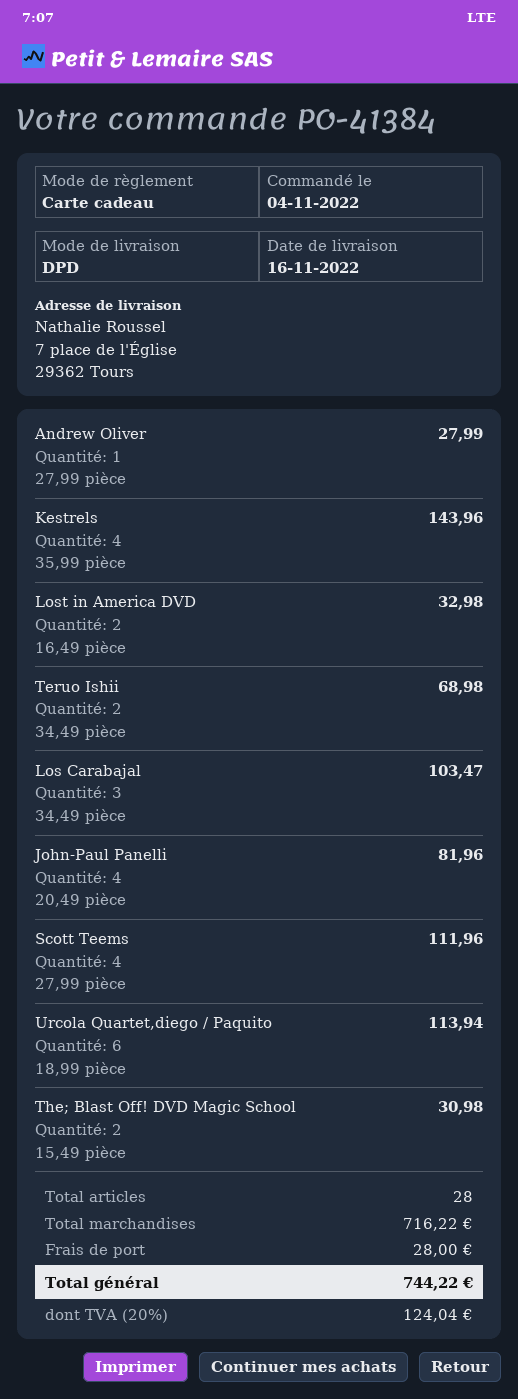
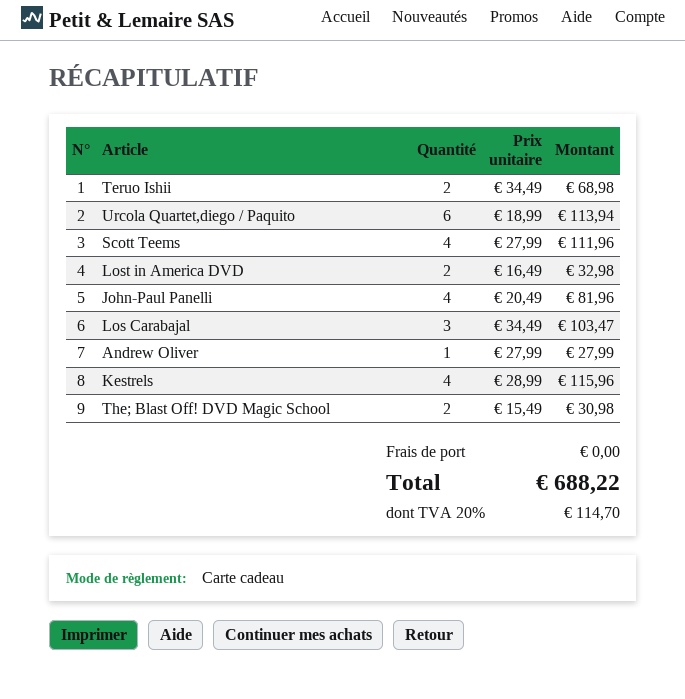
Kestrels: 4 x 35.99 = 143.96 -> 4 x 28.99 = 115.96
shipping: 28.00 -> 0.00
tax: 20% = 124.04 -> 20% = 114.70
total: 744.22 -> 688.22

